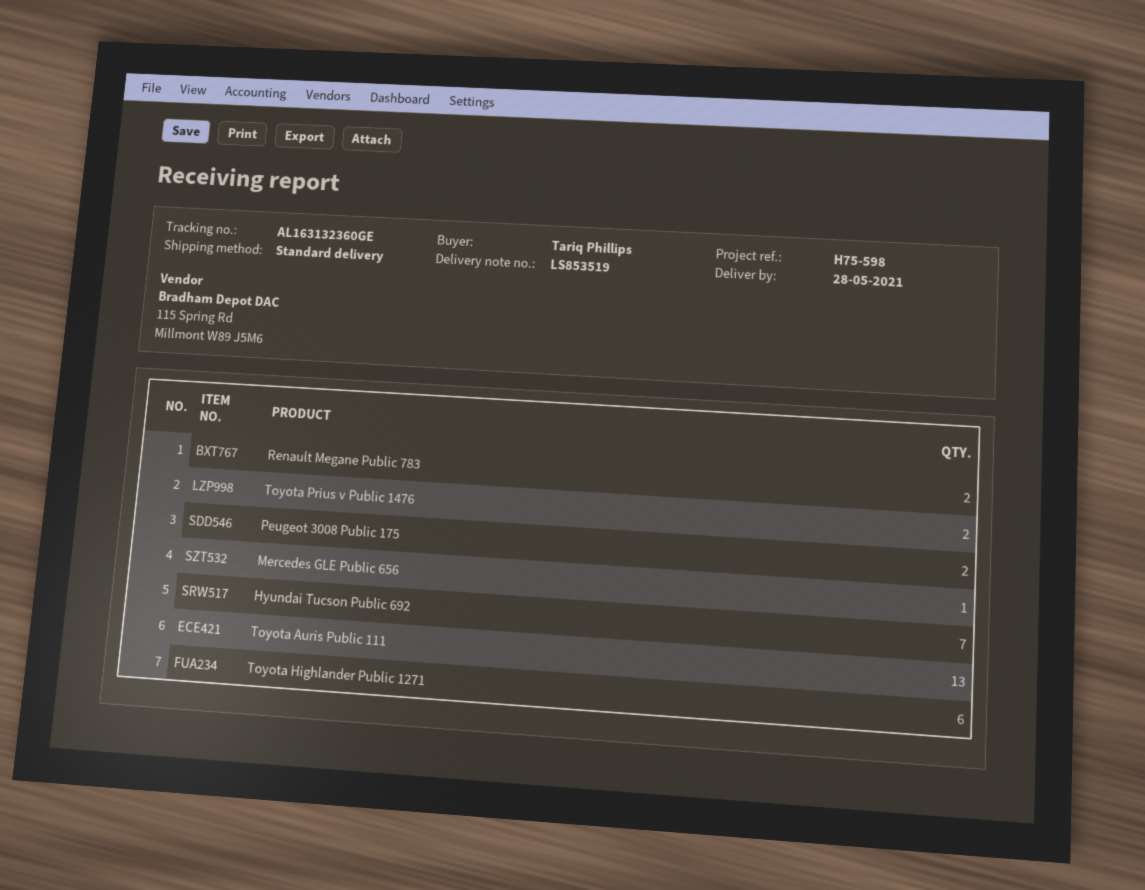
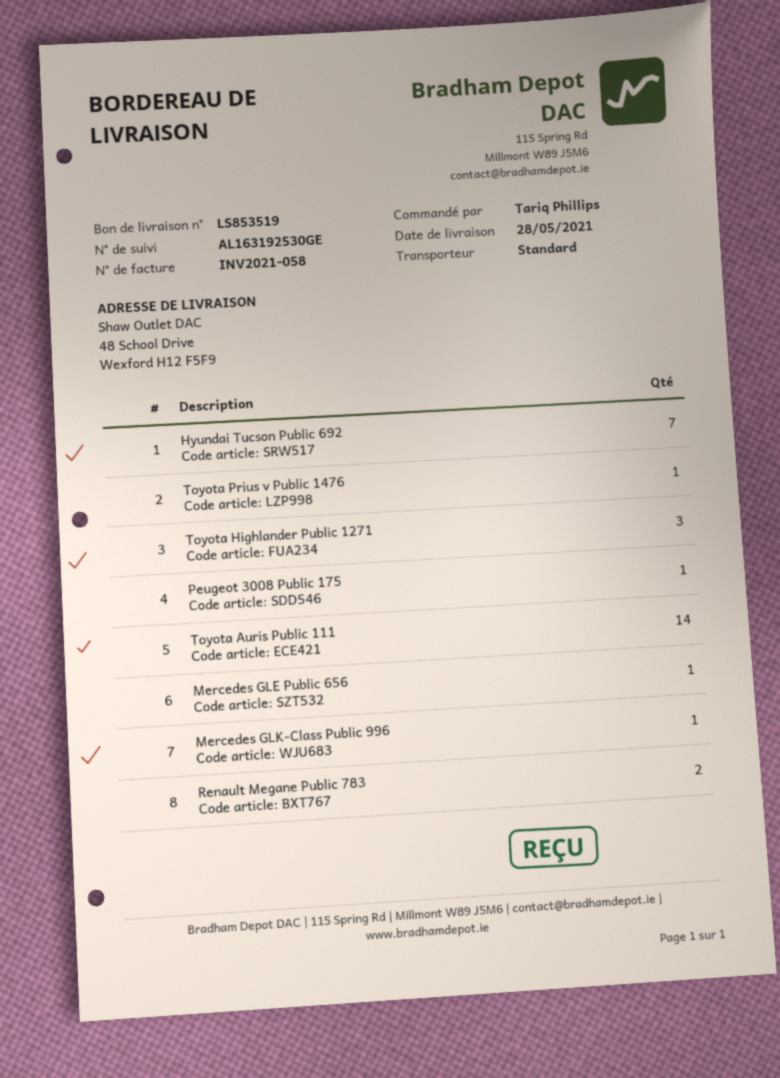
tracking number: AL163132360GE -> AL163192530GE
Toyota Prius v Public 1476: 2 -> 1
Peugeot 3008 Public 175: 2 -> 1
Toyota Auris Public 111: 13 -> 14
Toyota Highlander Public 1271: 6 -> 3
Mercedes GLK-Class Public 996: none -> 1

